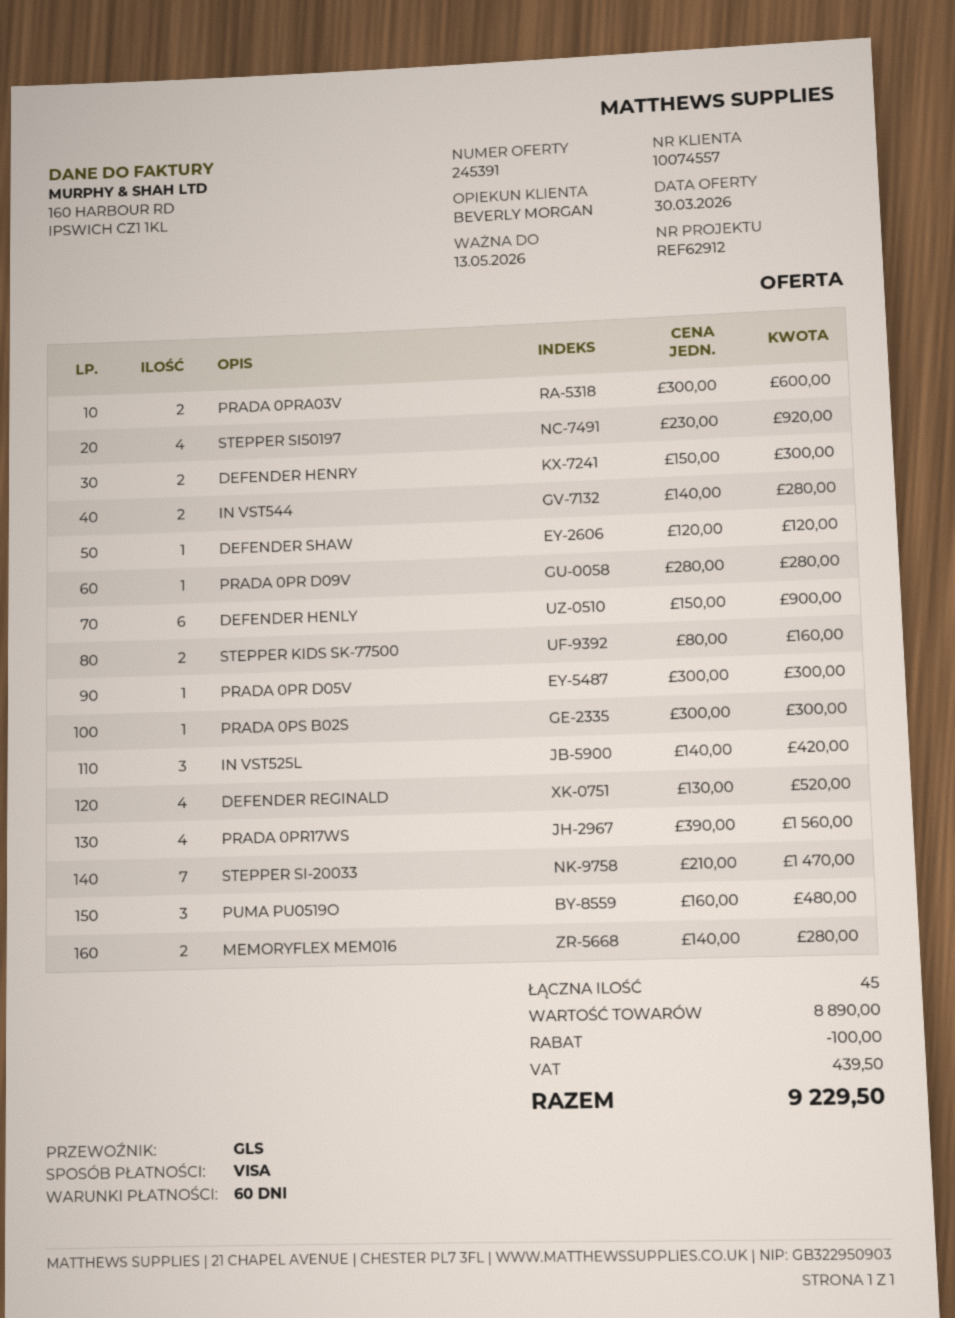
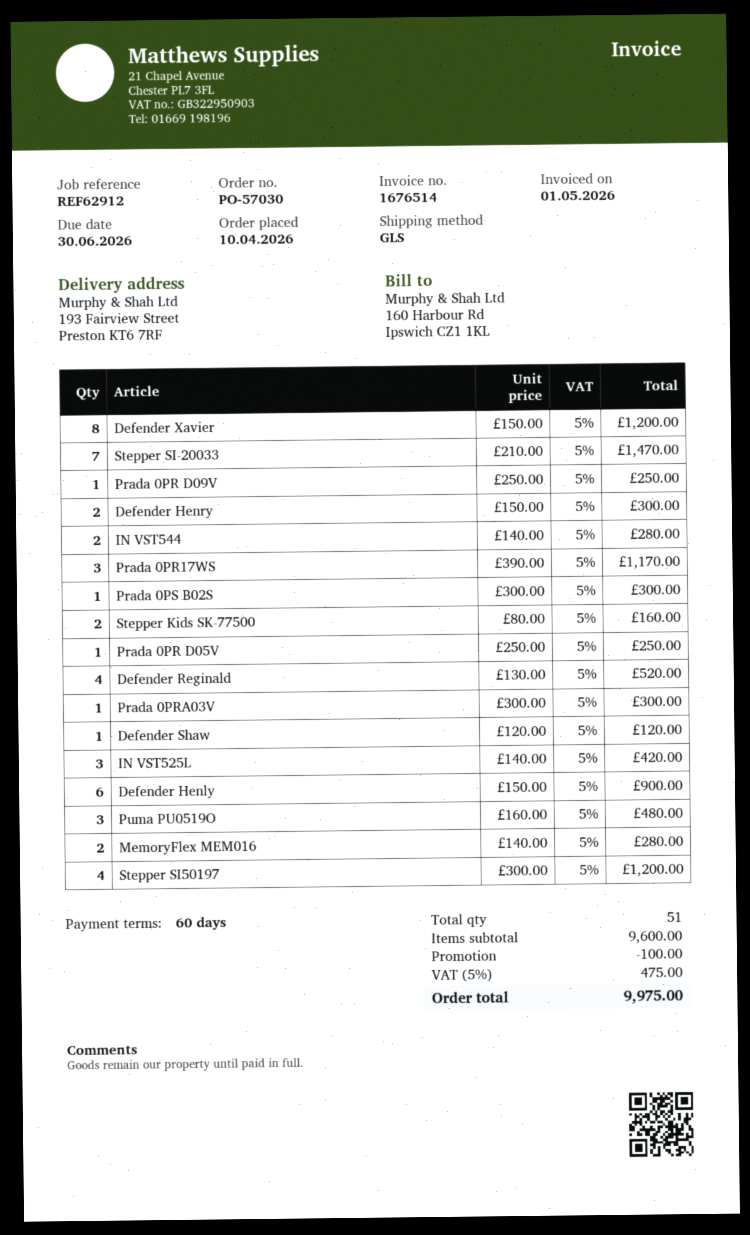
PRADA 0PRA03V: 2 x 300.00 = 600.00 -> 1 x 300.00 = 300.00
STEPPER SI50197: 4 x 230.00 = 920.00 -> 4 x 300.00 = 1200.00
PRADA 0PR D09V: 1 x 280.00 = 280.00 -> 1 x 250.00 = 250.00
PRADA 0PR D05V: 1 x 300.00 = 300.00 -> 1 x 250.00 = 250.00
PRADA 0PR17WS: 4 x 390.00 = 1560.00 -> 3 x 390.00 = 1170.00
Defender Xavier: none -> 8 x 150.00 = 1200.00
total quantity: 45 -> 51
subtotal: 8890.00 -> 9600.00
tax: 439.50 -> 475.00
total: 9229.50 -> 9975.00

